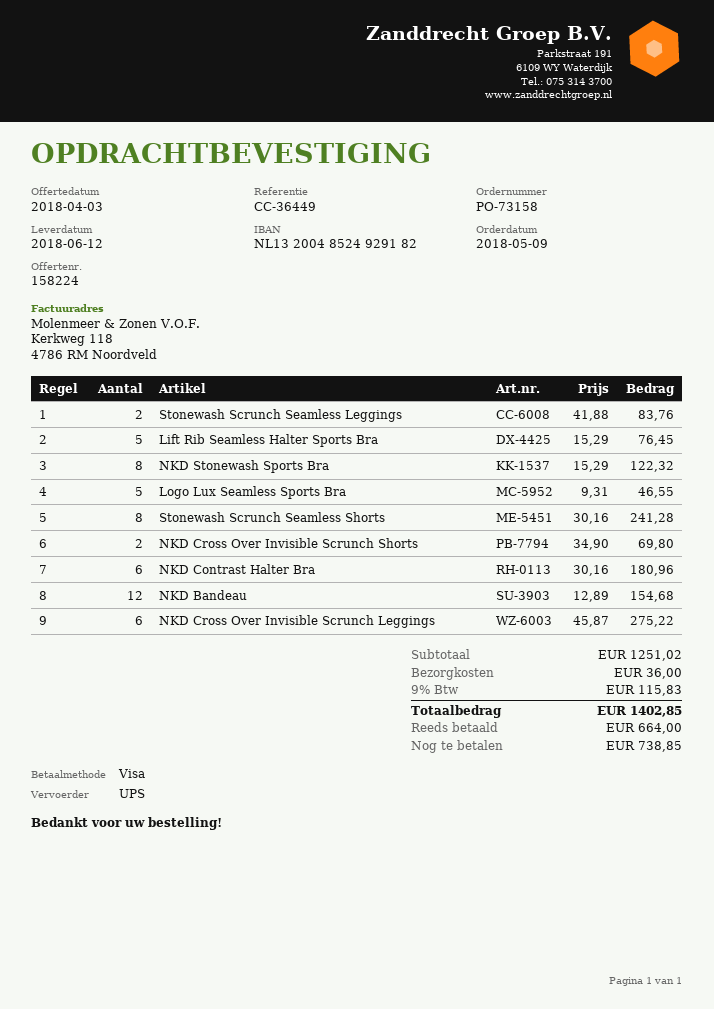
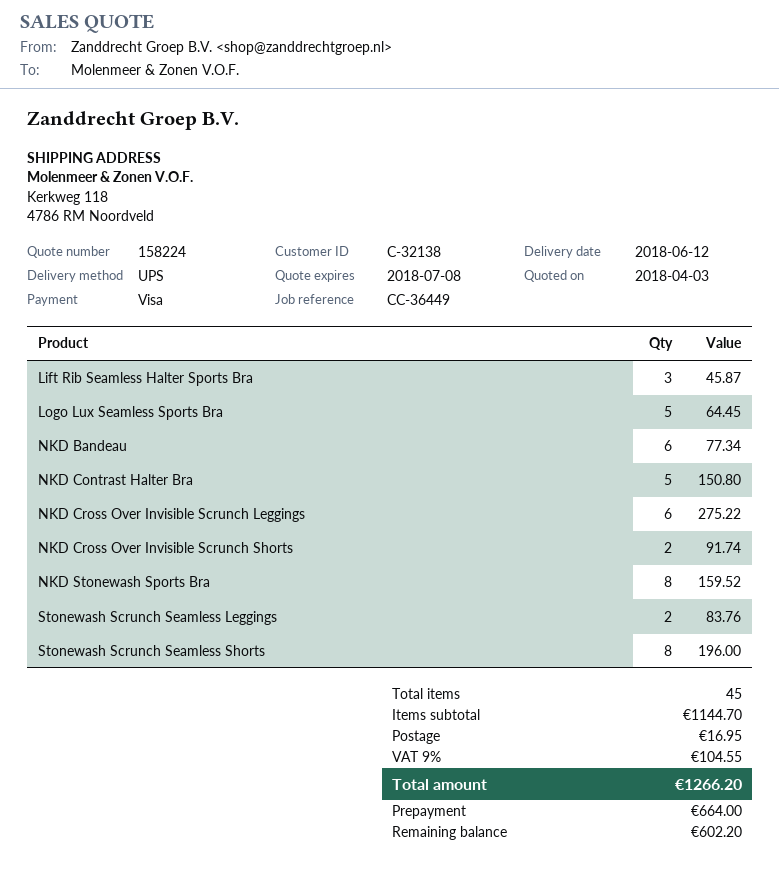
Lift Rib Seamless Halter Sports Bra: 5 for 76.45 -> 3 for 45.87
NKD Stonewash Sports Bra: 8 for 122.32 -> 8 for 159.52
Logo Lux Seamless Sports Bra: 5 for 46.55 -> 5 for 64.45
Stonewash Scrunch Seamless Shorts: 8 for 241.28 -> 8 for 196.00
NKD Cross Over Invisible Scrunch Shorts: 2 for 69.80 -> 2 for 91.74
NKD Contrast Halter Bra: 6 for 180.96 -> 5 for 150.80
NKD Bandeau: 12 for 154.68 -> 6 for 77.34
subtotal: 1251.02 -> 1144.70
shipping: 36.00 -> 16.95
tax: 9% = 115.83 -> 9% = 104.55
total: 1402.85 -> 1266.20
balance: 738.85 -> 602.20

